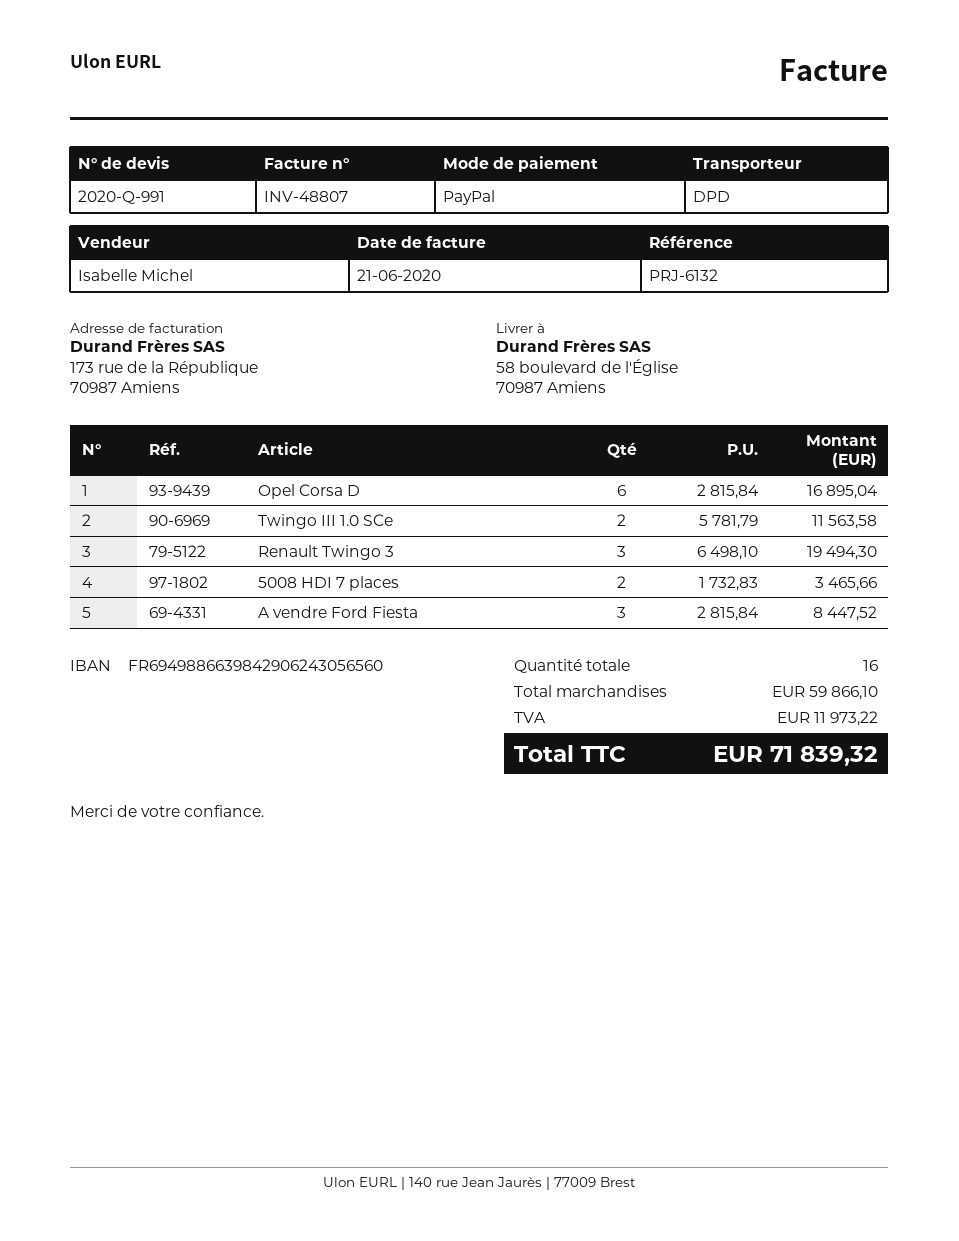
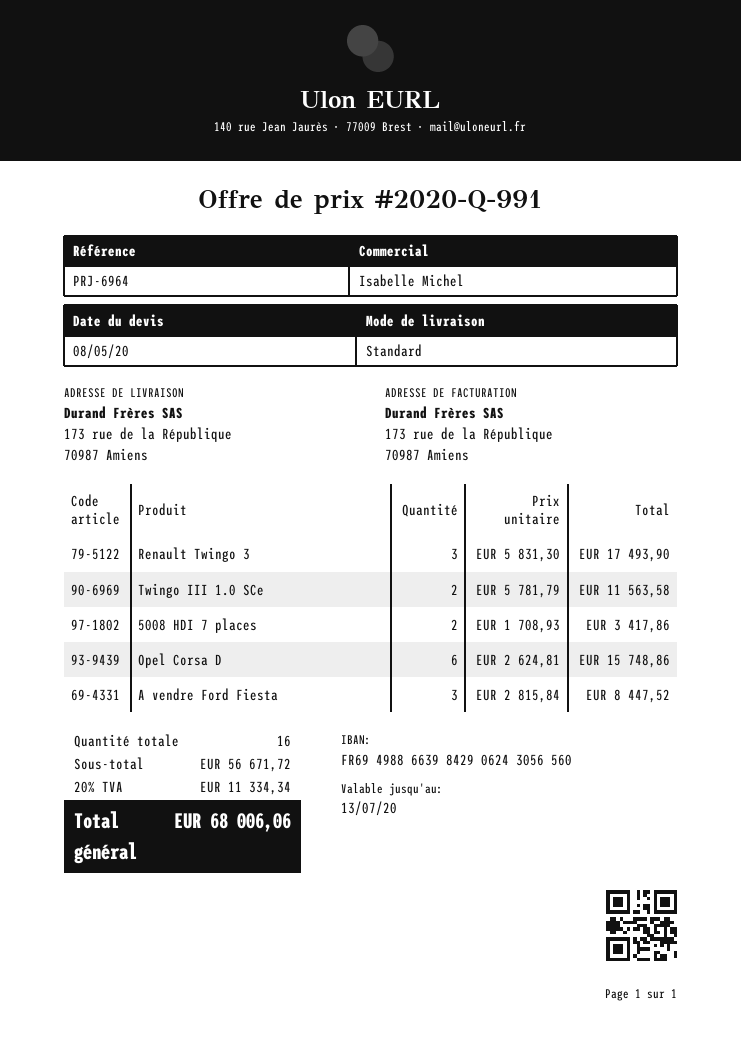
reference: PRJ-6132 -> PRJ-6964
shipping method: DPD -> standard
ship to: 58 boulevard de l'Église, 70987 Amiens -> 173 rue de la République, 70987 Amiens
Opel Corsa D: 6 x 2815.84 = 16895.04 -> 6 x 2624.81 = 15748.86
Renault Twingo 3: 3 x 6498.10 = 19494.30 -> 3 x 5831.30 = 17493.90
5008 HDI 7 places: 2 x 1732.83 = 3465.66 -> 2 x 1708.93 = 3417.86
subtotal: 59866.10 -> 56671.72
tax: 11973.22 -> 11334.34
total: 71839.32 -> 68006.06

